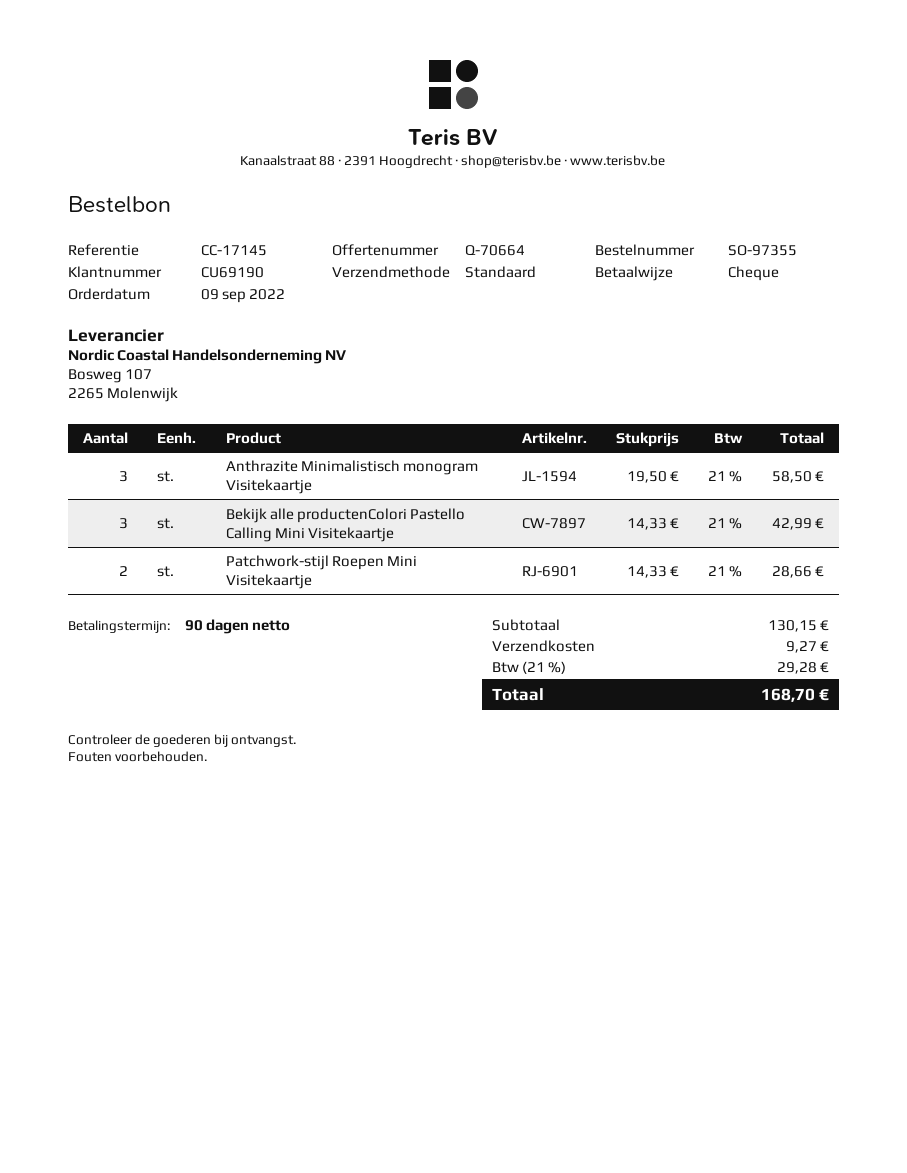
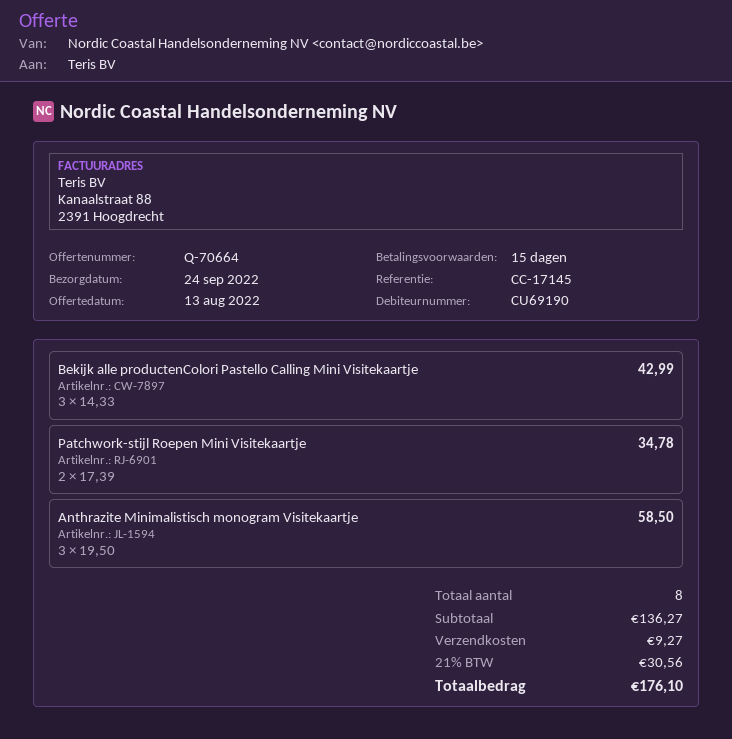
payment terms: 90 days -> 15 days
Patchwork-stijl Roepen Mini Visitekaartje: 2 x 14.33 = 28.66 -> 2 x 17.39 = 34.78
subtotal: 130.15 -> 136.27
tax: 21% = 29.28 -> 21% = 30.56
total: 168.70 -> 176.10

